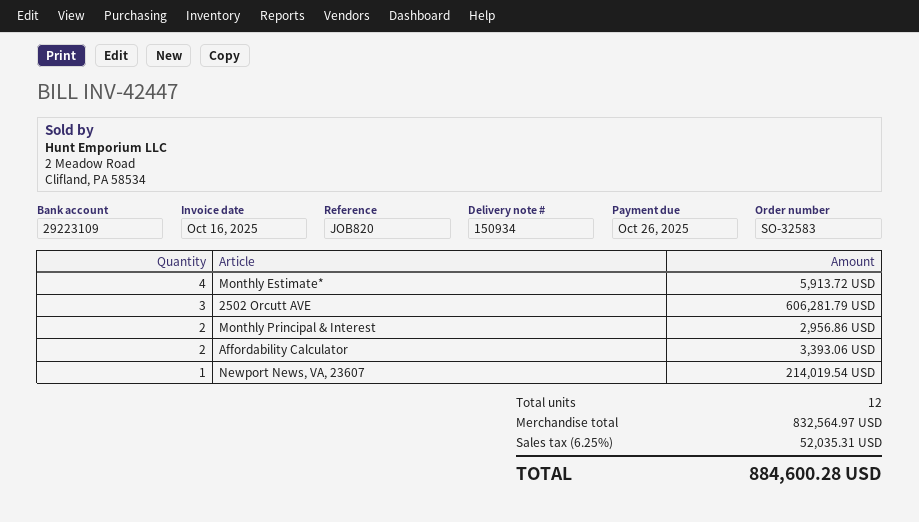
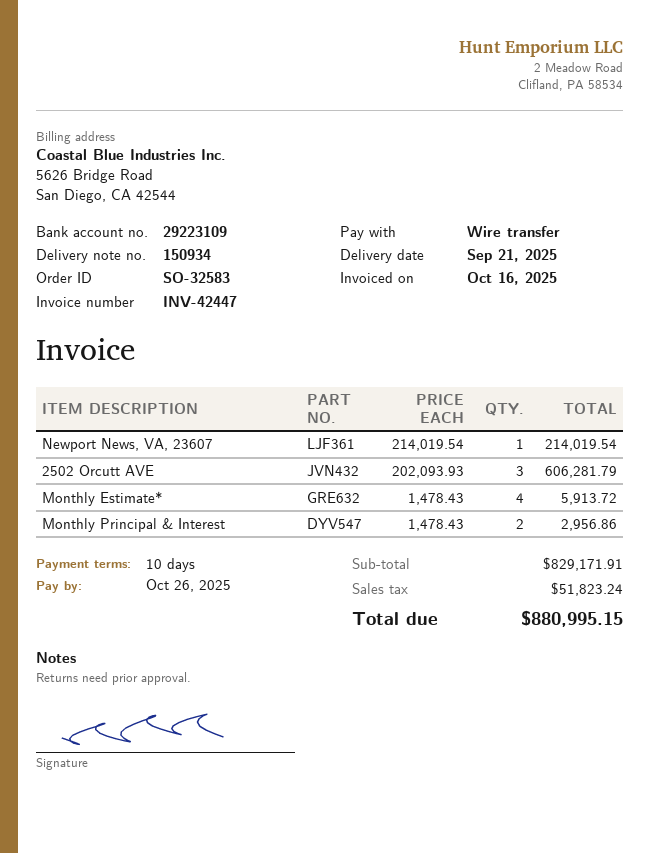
Affordability Calculator: 2 for 3393.06 -> none
subtotal: 832564.97 -> 829171.91
tax: 52035.31 -> 51823.24
total: 884600.28 -> 880995.15

